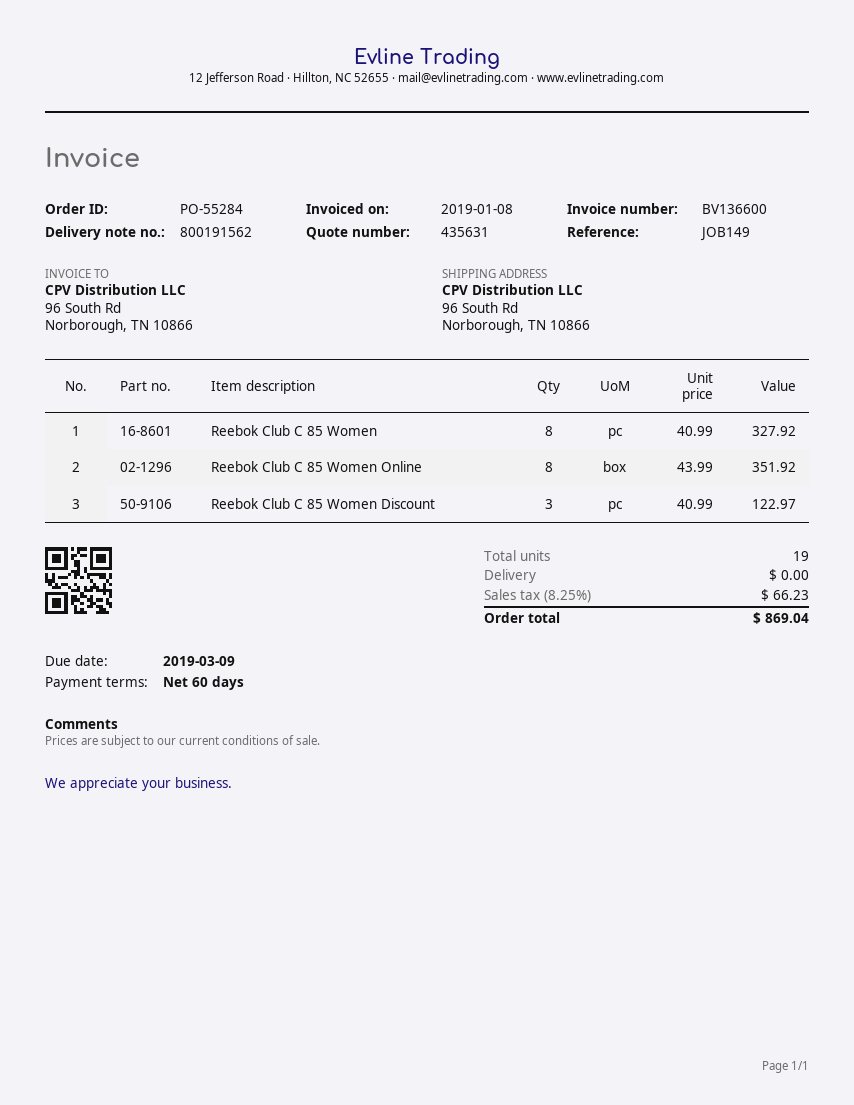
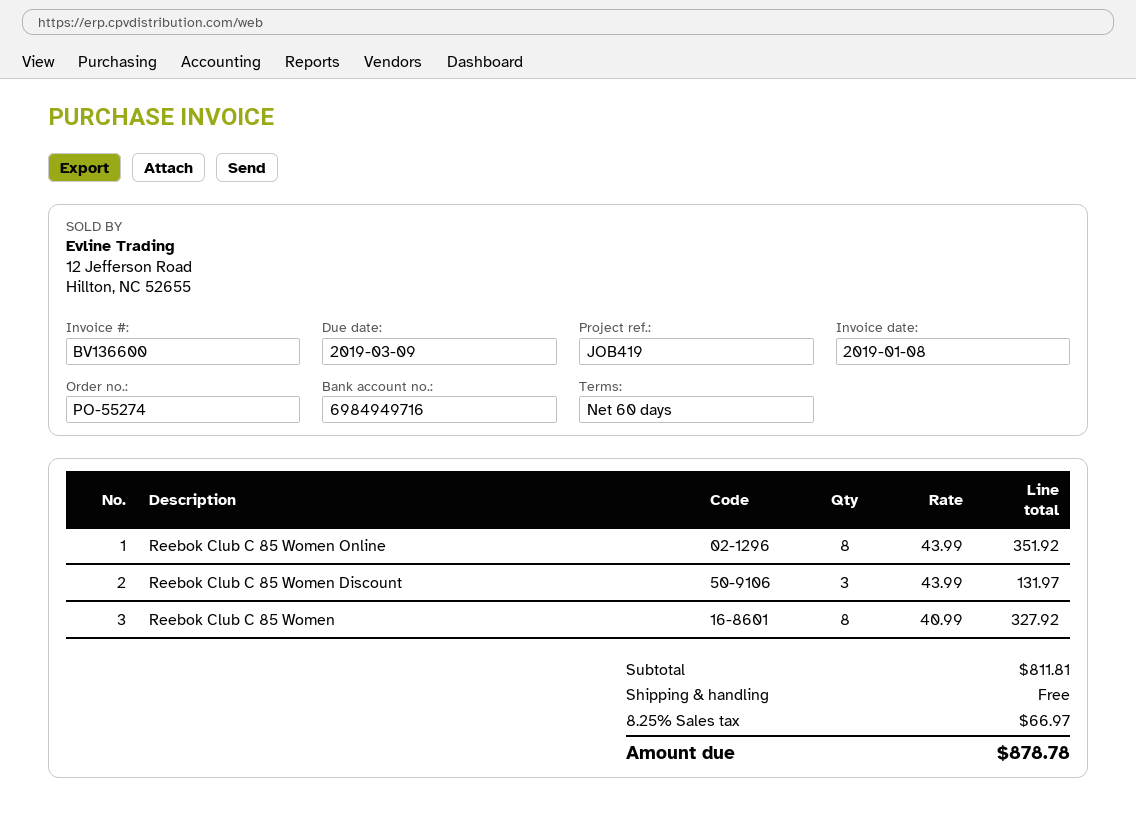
order number: PO-55284 -> PO-55274
reference: JOB149 -> JOB419
Reebok Club C 85 Women Discount: 3 x 40.99 = 122.97 -> 3 x 43.99 = 131.97
tax: 8.25% = 66.23 -> 8.25% = 66.97
total: 869.04 -> 878.78

